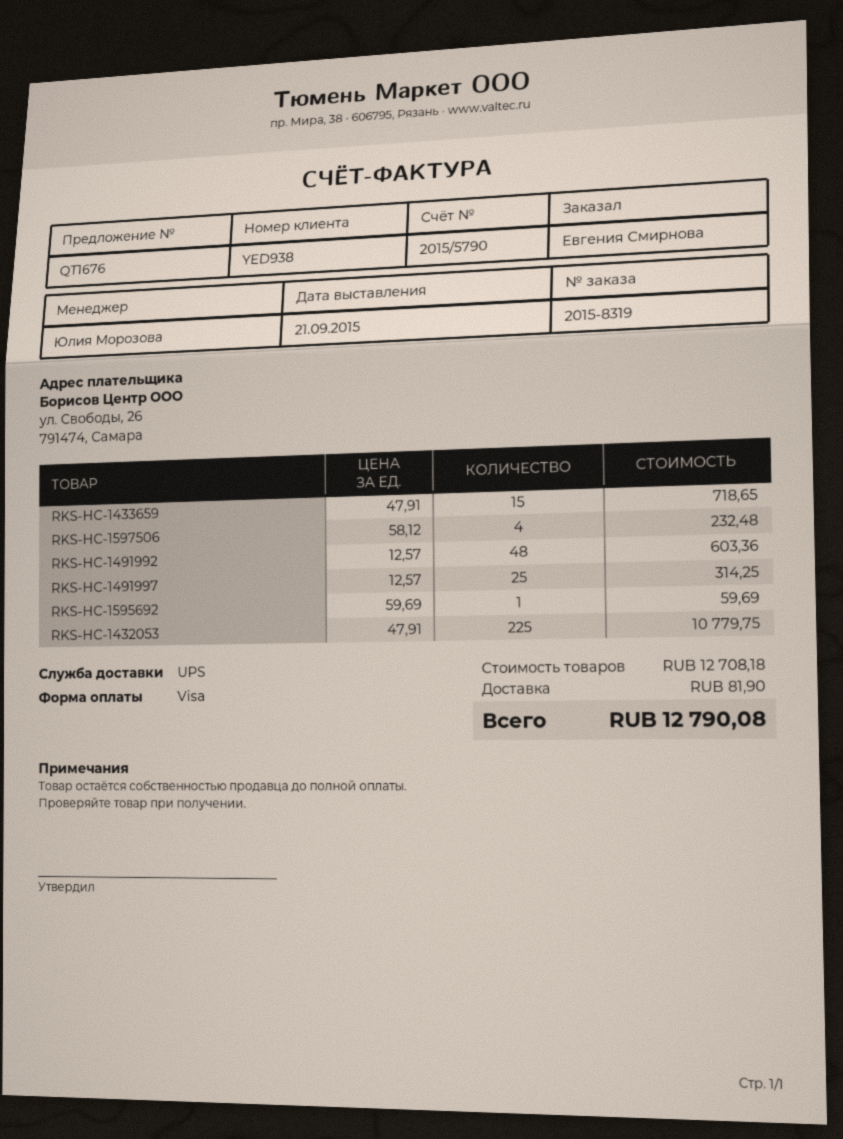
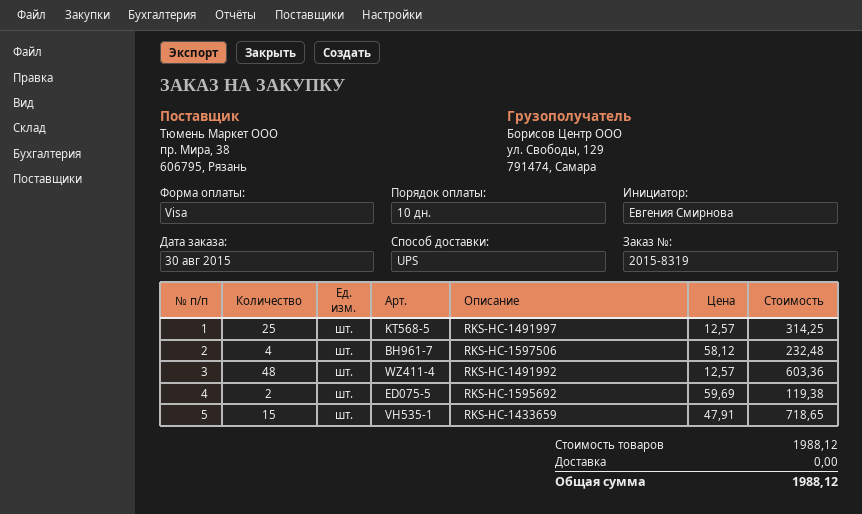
RKS-НС-1595692: 1 x 59.69 = 59.69 -> 2 x 59.69 = 119.38
RKS-НС-1432053: 225 x 47.91 = 10779.75 -> none
subtotal: 12708.18 -> 1988.12
shipping: 81.90 -> 0.00
total: 12790.08 -> 1988.12

